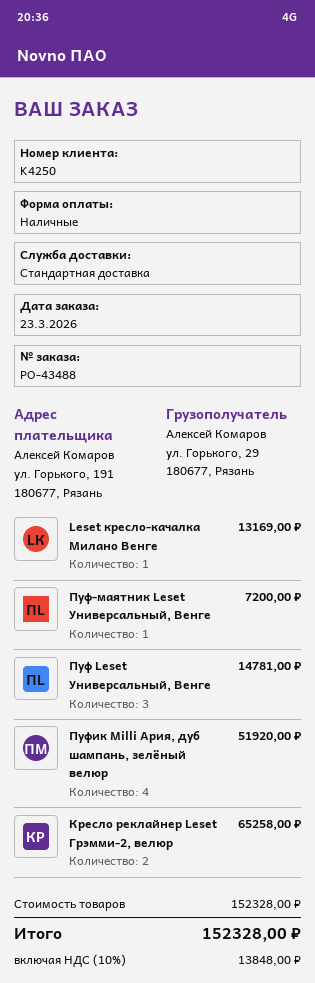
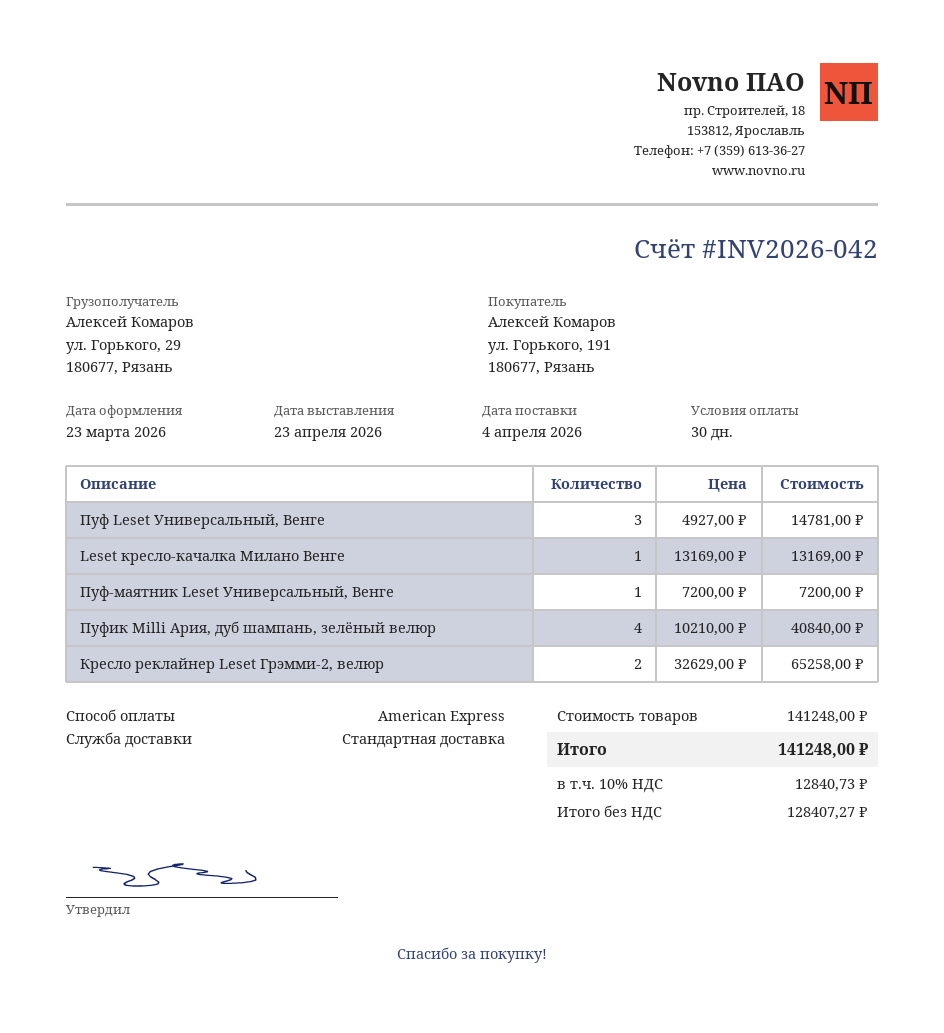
payment method: cash -> American Express
Пуфик Milli Ария, дуб шампань, зелёный велюр: 4 for 51920.00 -> 4 for 40840.00
subtotal: 152328.00 -> 141248.00
tax: 10% = 13848.00 -> 10% = 12840.73
total: 152328.00 -> 141248.00

